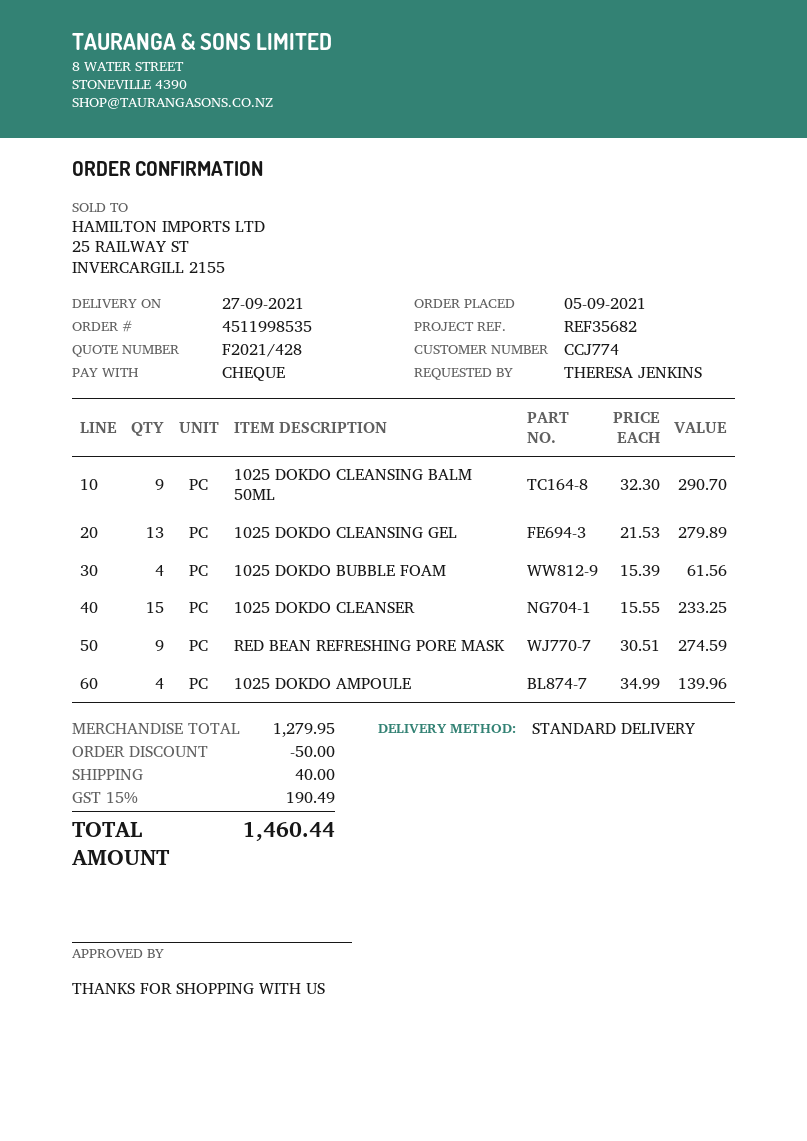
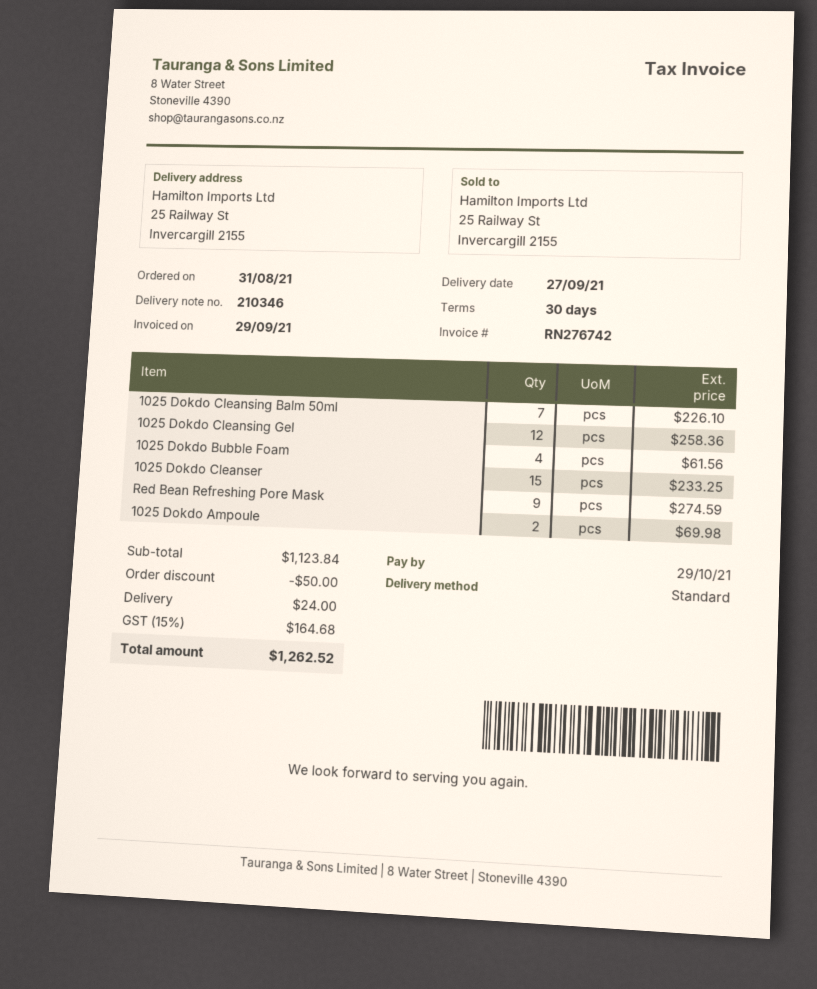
order date: 2021-09-05 -> 2021-08-31
1025 DOKDO CLEANSING BALM 50ML: 9 for 290.70 -> 7 for 226.10
1025 DOKDO CLEANSING GEL: 13 for 279.89 -> 12 for 258.36
1025 DOKDO AMPOULE: 4 for 139.96 -> 2 for 69.98
subtotal: 1279.95 -> 1123.84
shipping: 40.00 -> 24.00
tax: 15% = 190.49 -> 15% = 164.68
total: 1460.44 -> 1262.52

